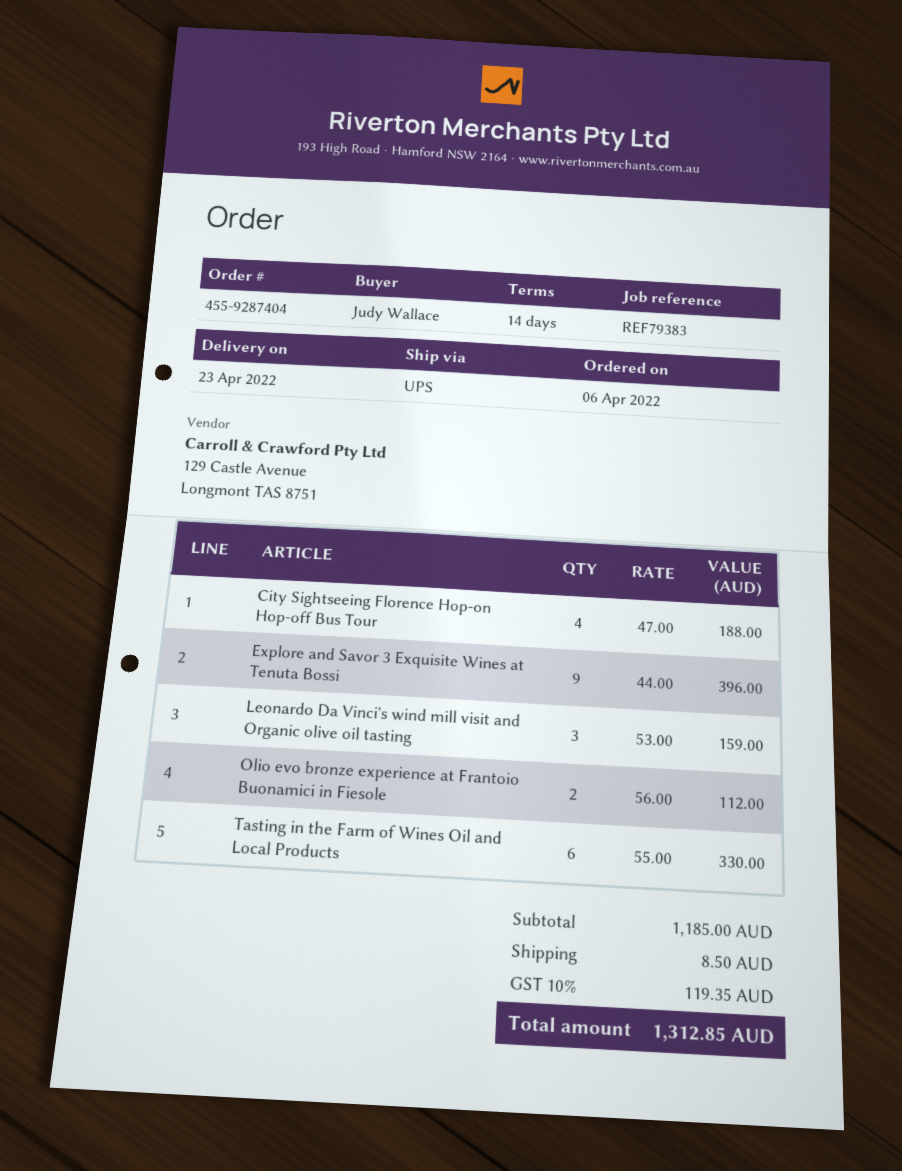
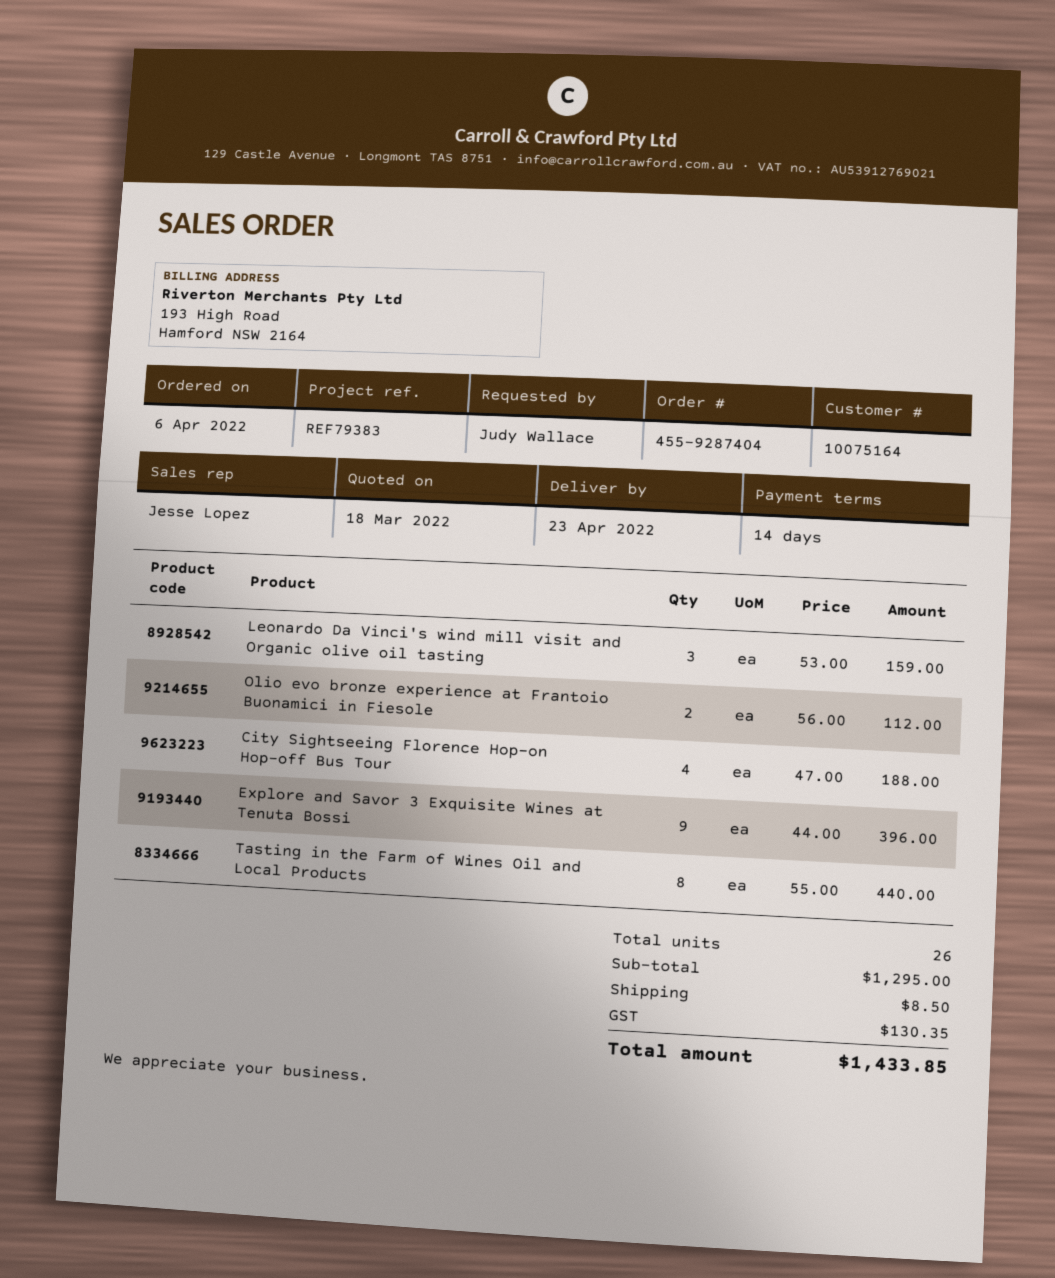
Tasting in the Farm of Wines Oil and Local Products: 6 x 55.00 = 330.00 -> 8 x 55.00 = 440.00
subtotal: 1185.00 -> 1295.00
tax: 119.35 -> 130.35
total: 1312.85 -> 1433.85

